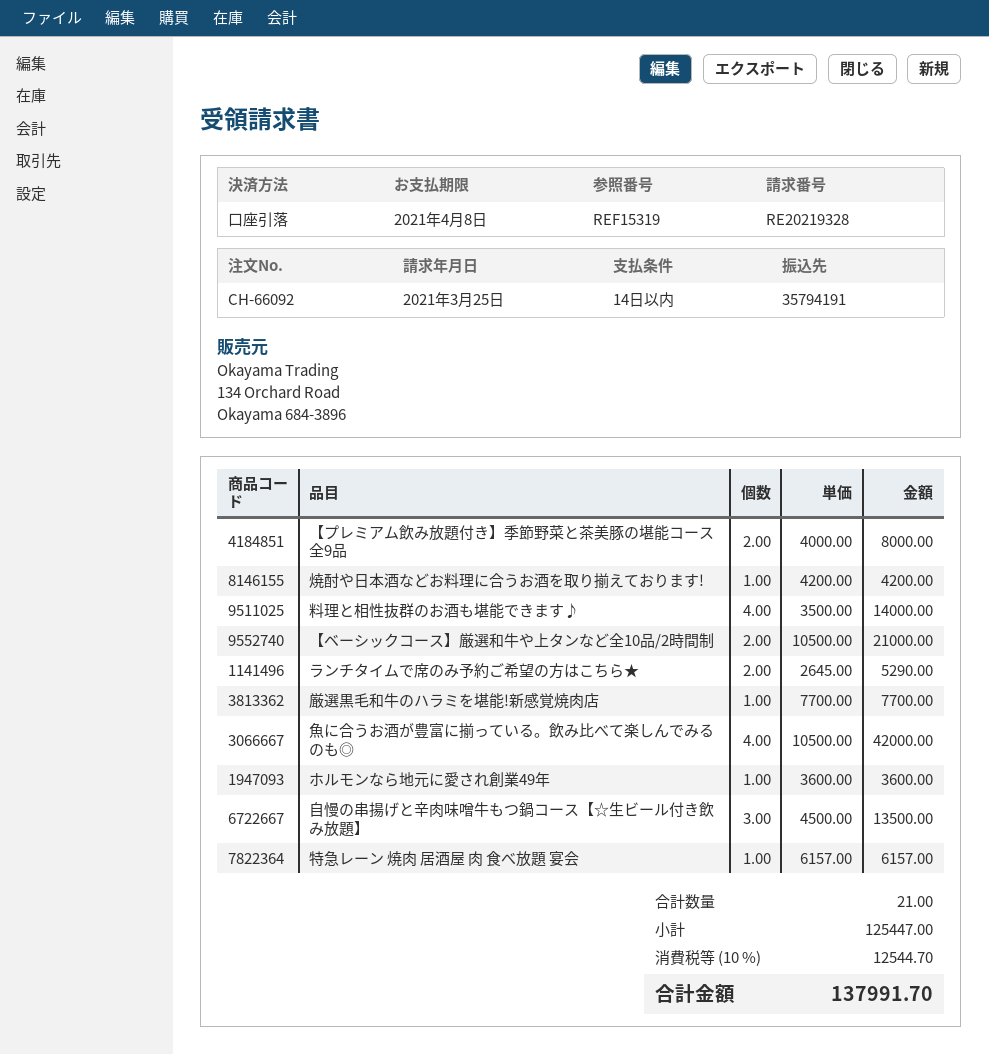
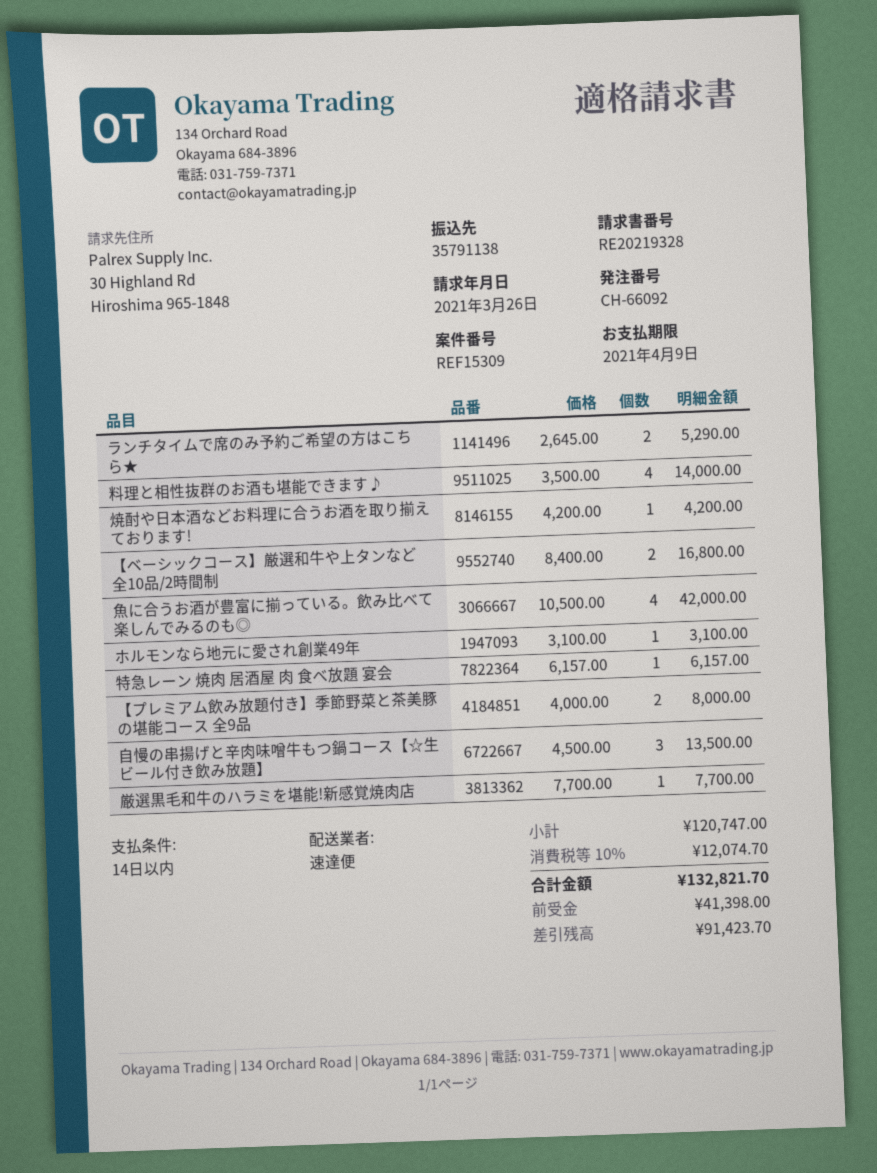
invoice date: 2021-03-25 -> 2021-03-26
due date: 2021-04-08 -> 2021-04-09
reference: REF15319 -> REF15309
bank account: 35794191 -> 35791138
【ベーシックコース】厳選和牛や上タンなど全10品/2時間制: 2 x 10500.00 = 21000.00 -> 2 x 8400.00 = 16800.00
ホルモンなら地元に愛され創業49年: 1 x 3600.00 = 3600.00 -> 1 x 3100.00 = 3100.00
subtotal: 125447.00 -> 120747.00
tax: 10% = 12544.70 -> 10% = 12074.70
total: 137991.70 -> 132821.70

